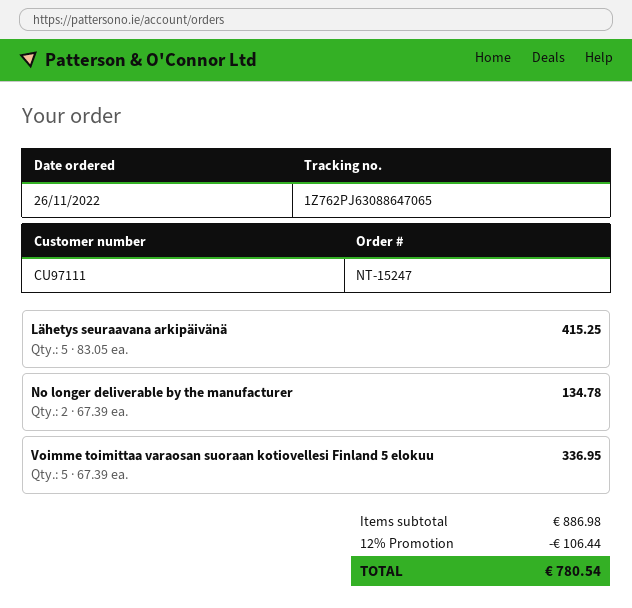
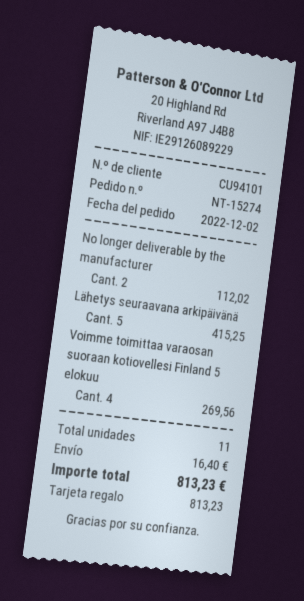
order number: NT-15247 -> NT-15274
order date: 2022-11-26 -> 2022-12-02
customer number: CU97111 -> CU94101
No longer deliverable by the manufacturer: 2 for 134.78 -> 2 for 112.02
Voimme toimittaa varaosan suoraan kotiovellesi Finland 5 elokuu: 5 for 336.95 -> 4 for 269.56
discount: 12% = 106.44 -> none
shipping: none -> 16.40
total: 780.54 -> 813.23

